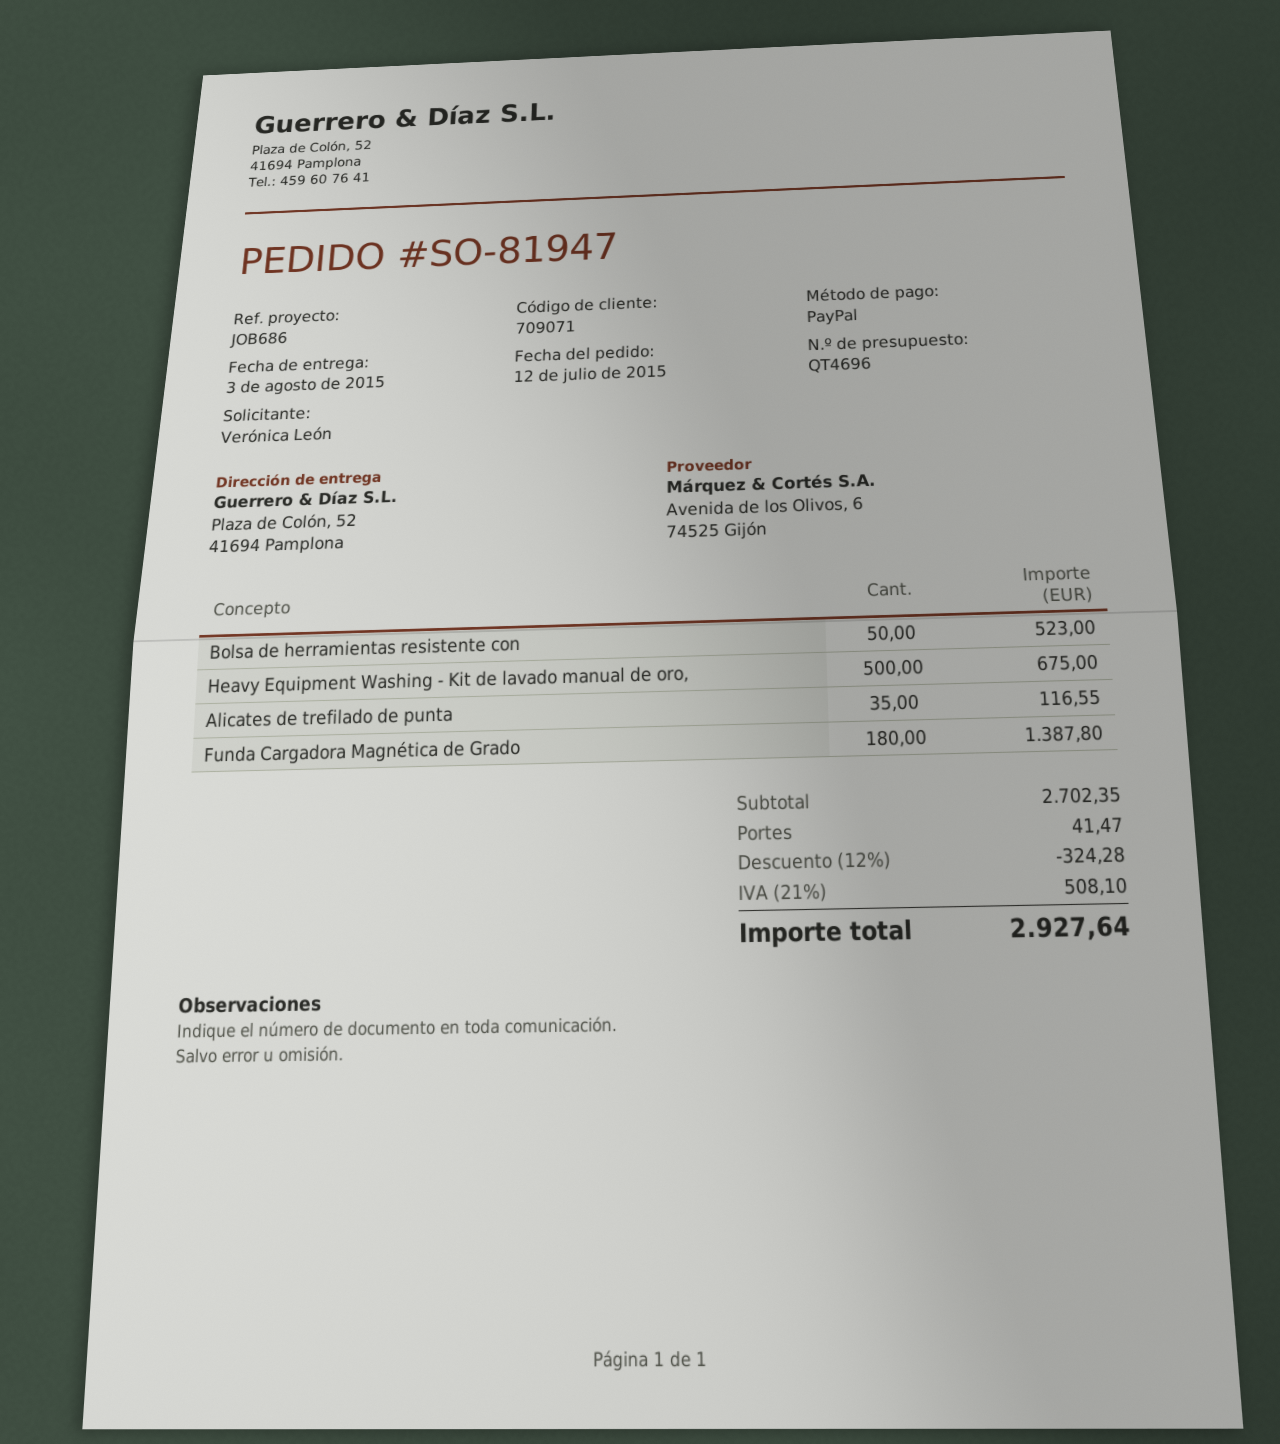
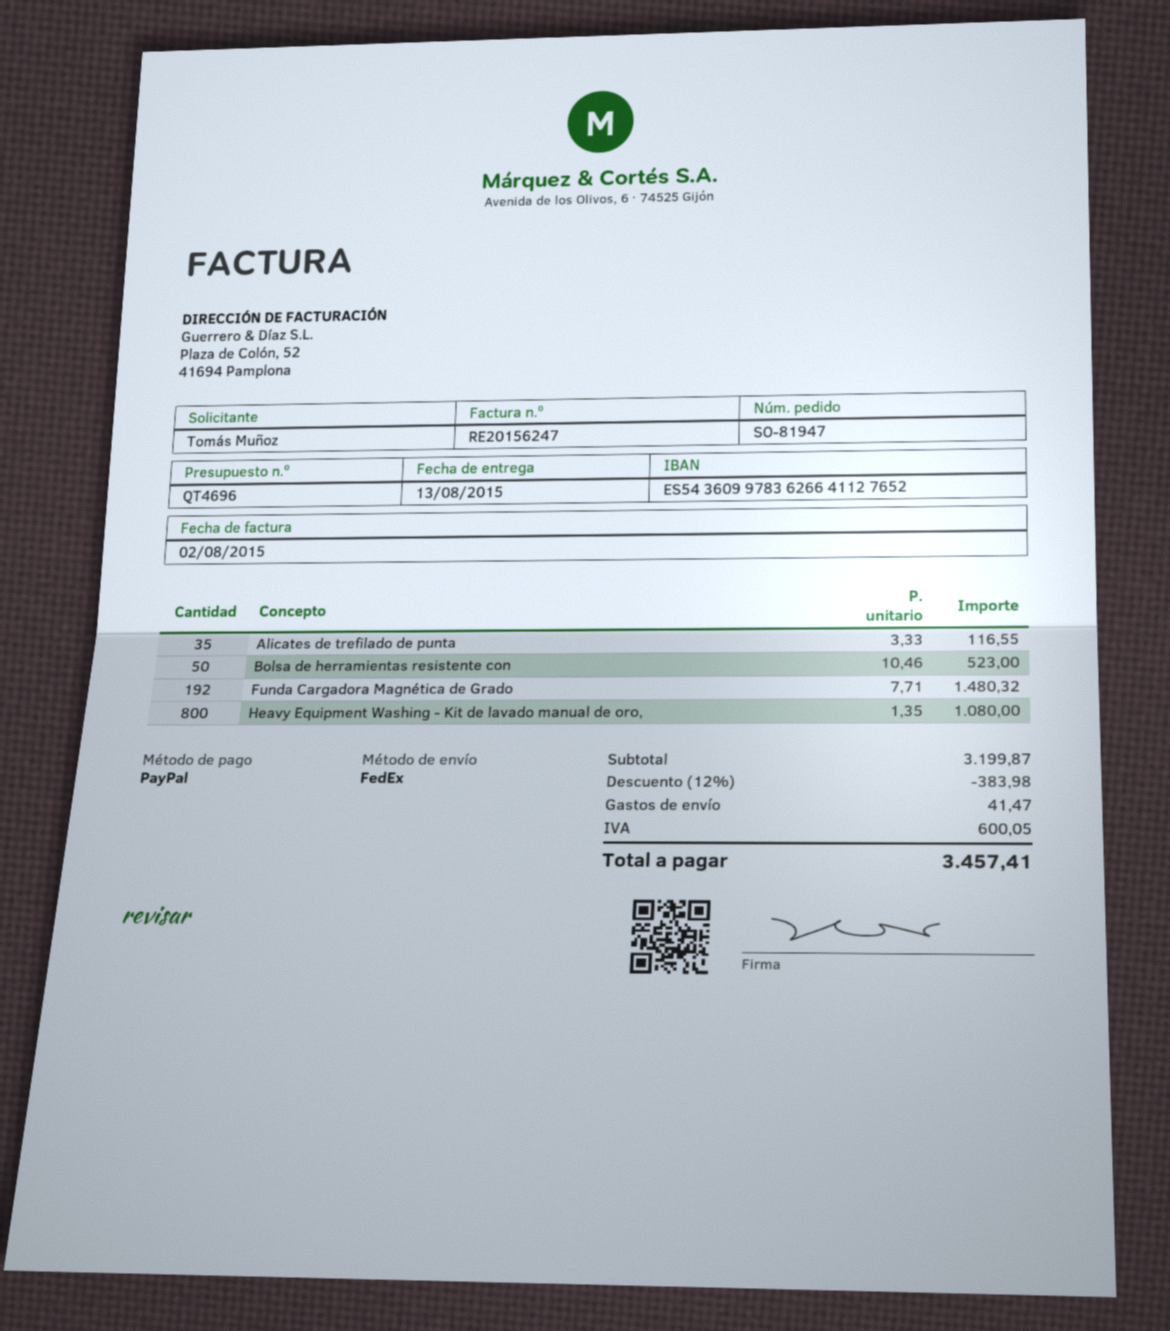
delivery date: 2015-08-03 -> 2015-08-13
ordered by: Verónica León -> Tomás Muñoz
Heavy Equipment Washing - Kit de lavado manual de oro,: 500 for 675.00 -> 800 for 1080.00
Funda Cargadora Magnética de Grado: 180 for 1387.80 -> 192 for 1480.32
subtotal: 2702.35 -> 3199.87
discount: 12% = 324.28 -> 12% = 383.98
tax: 508.10 -> 600.05
total: 2927.64 -> 3457.41

